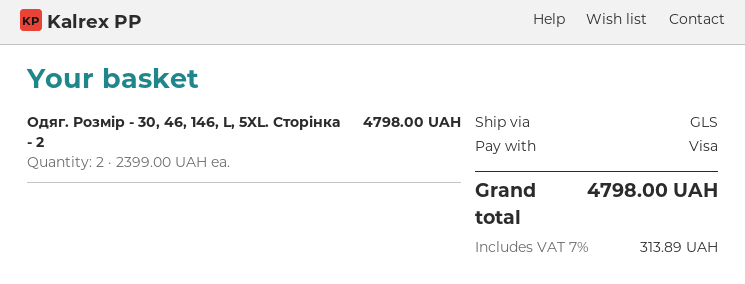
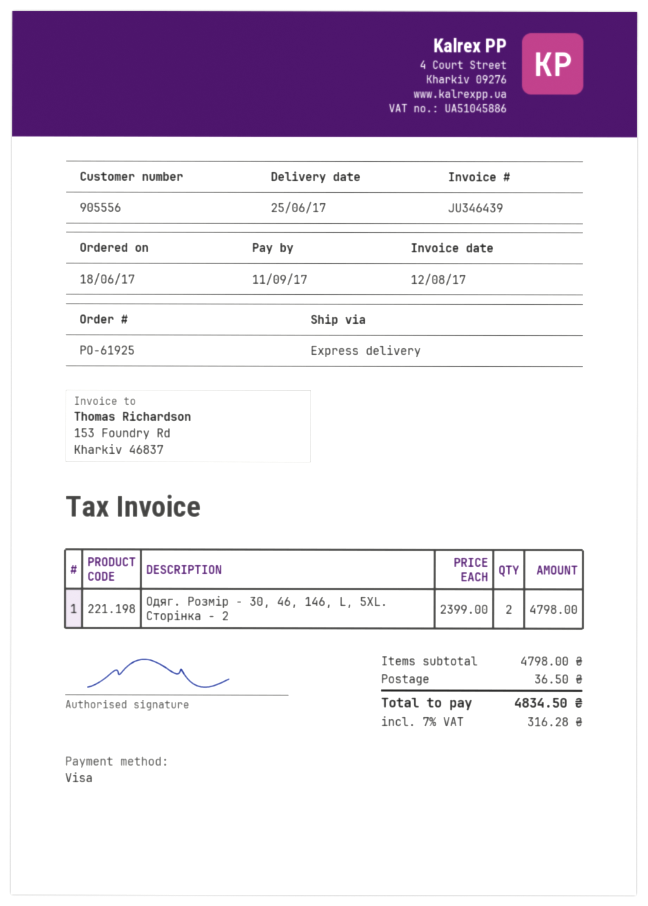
shipping method: GLS -> express
shipping: none -> 36.50
tax: 7% = 313.89 -> 7% = 316.28
total: 4798.00 -> 4834.50

